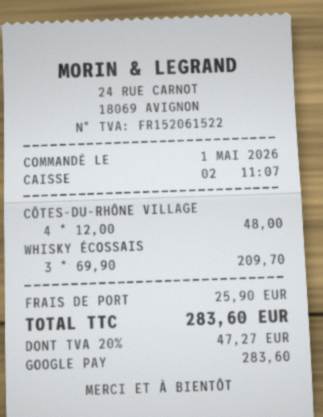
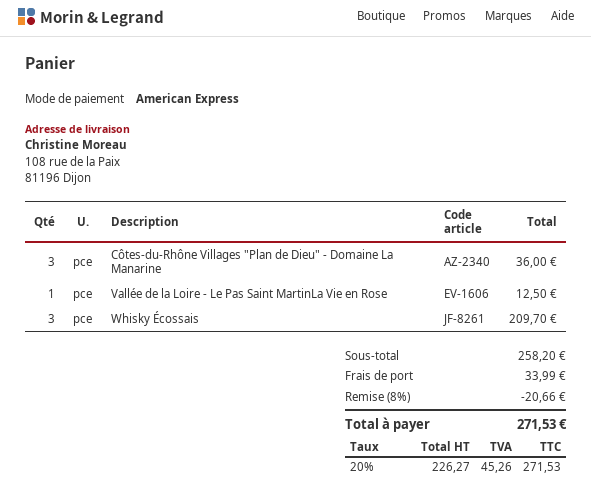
payment method: Google Pay -> American Express
CÔTES-DU-RHÔNE VILLAGE: 4 for 48.00 -> 3 for 36.00
Vallée de la Loire - Le Pas Saint MartinLa Vie en Rose: none -> 1 for 12.50
discount: none -> 8% = 20.66
shipping: 25.90 -> 33.99
tax: 20% = 47.27 -> 20% = 45.26
total: 283.60 -> 271.53

